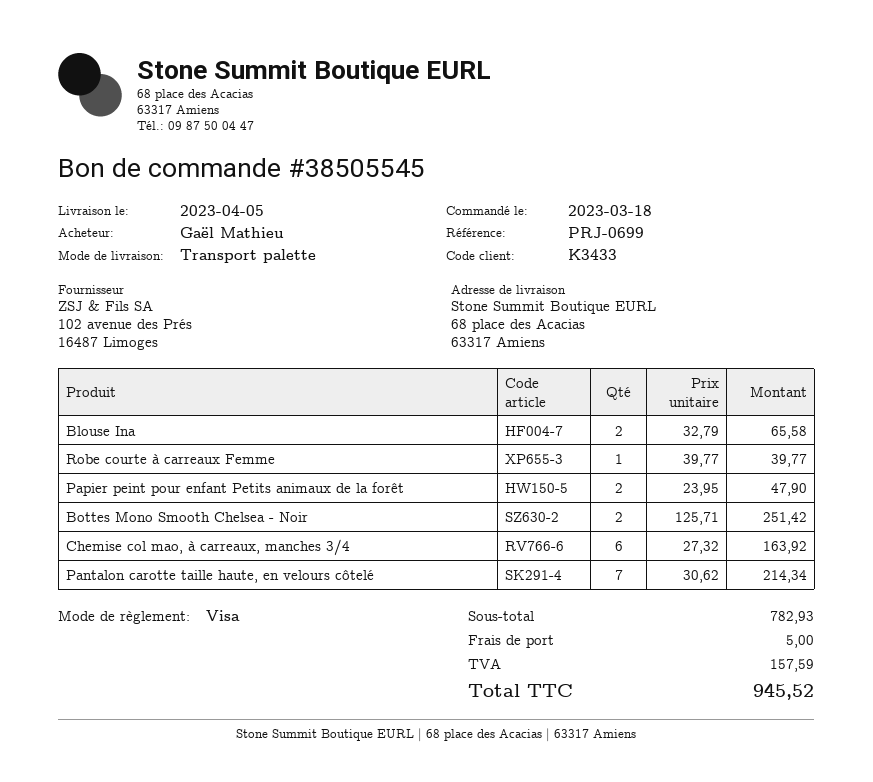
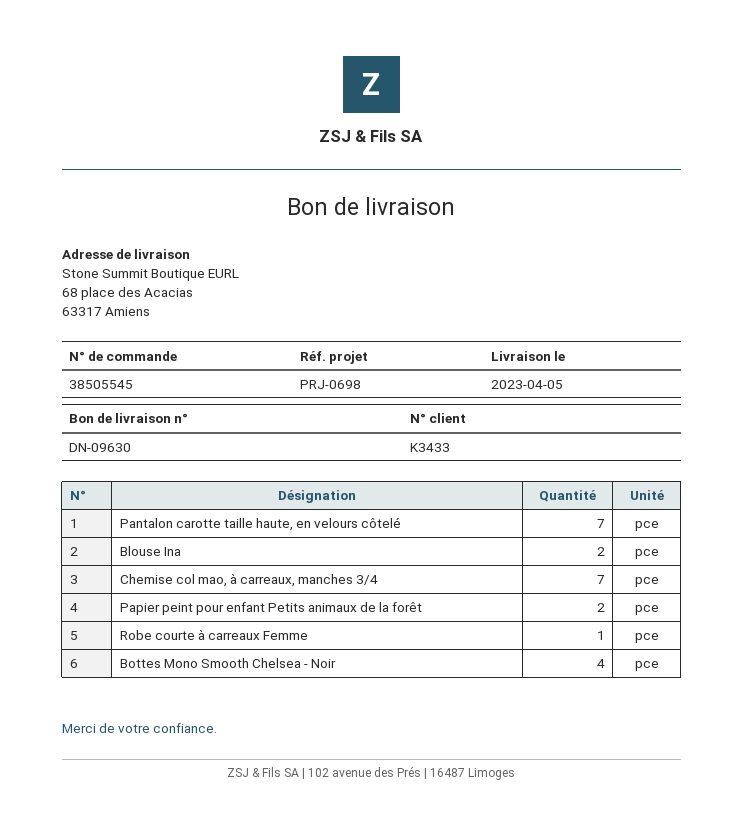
reference: PRJ-0699 -> PRJ-0698
Bottes Mono Smooth Chelsea - Noir: 2 -> 4
Chemise col mao, à carreaux, manches 3/4: 6 -> 7

